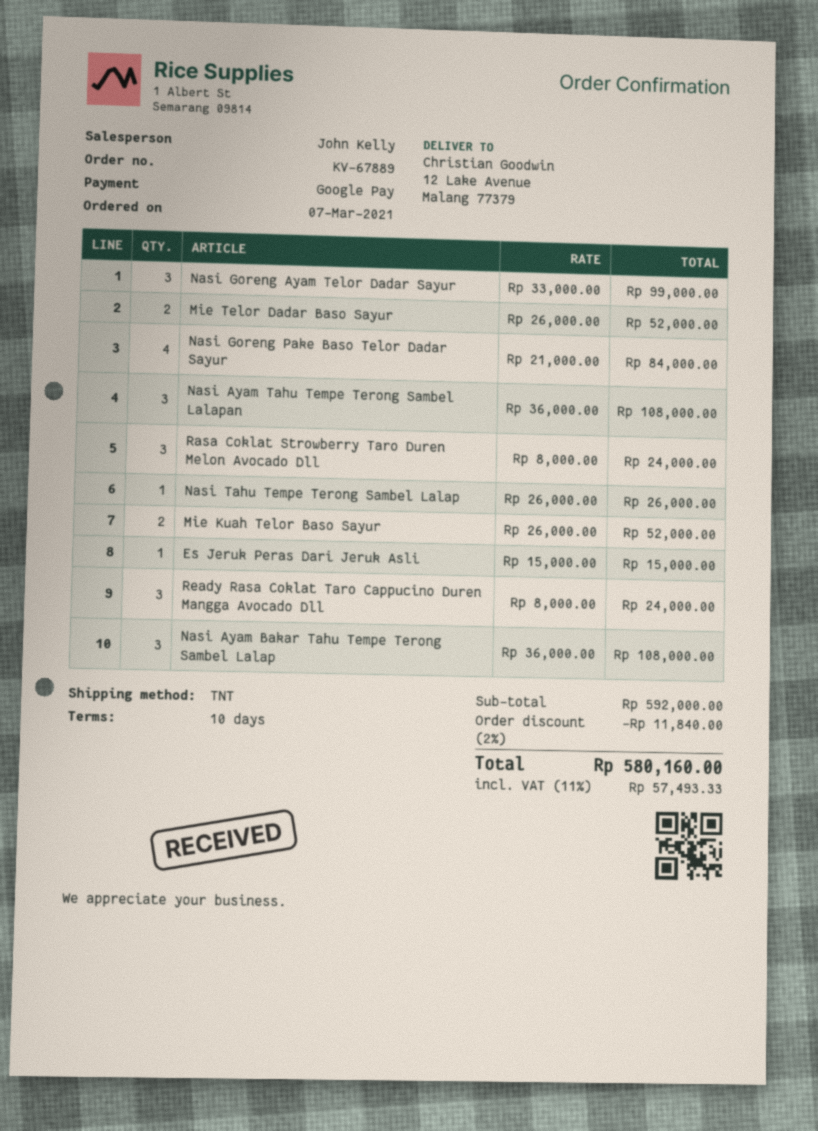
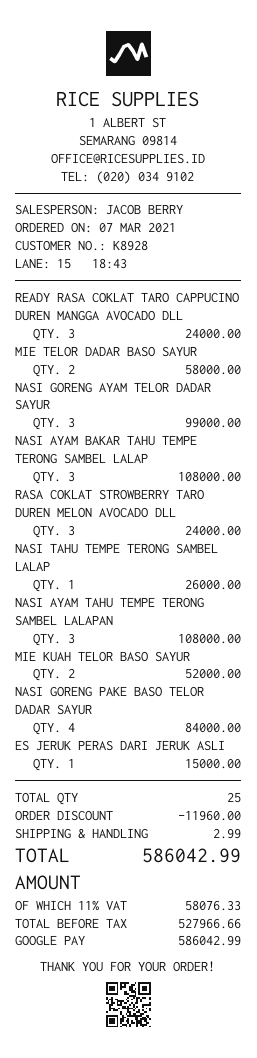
sales rep: John Kelly -> JACOB BERRY
Mie Telor Dadar Baso Sayur: 2 for 52000.00 -> 2 for 58000.00
discount: 11840.00 -> 11960.00
shipping: none -> 2.99
tax: 11% = 57493.33 -> 11% = 58076.33
total: 580160.00 -> 586042.99

